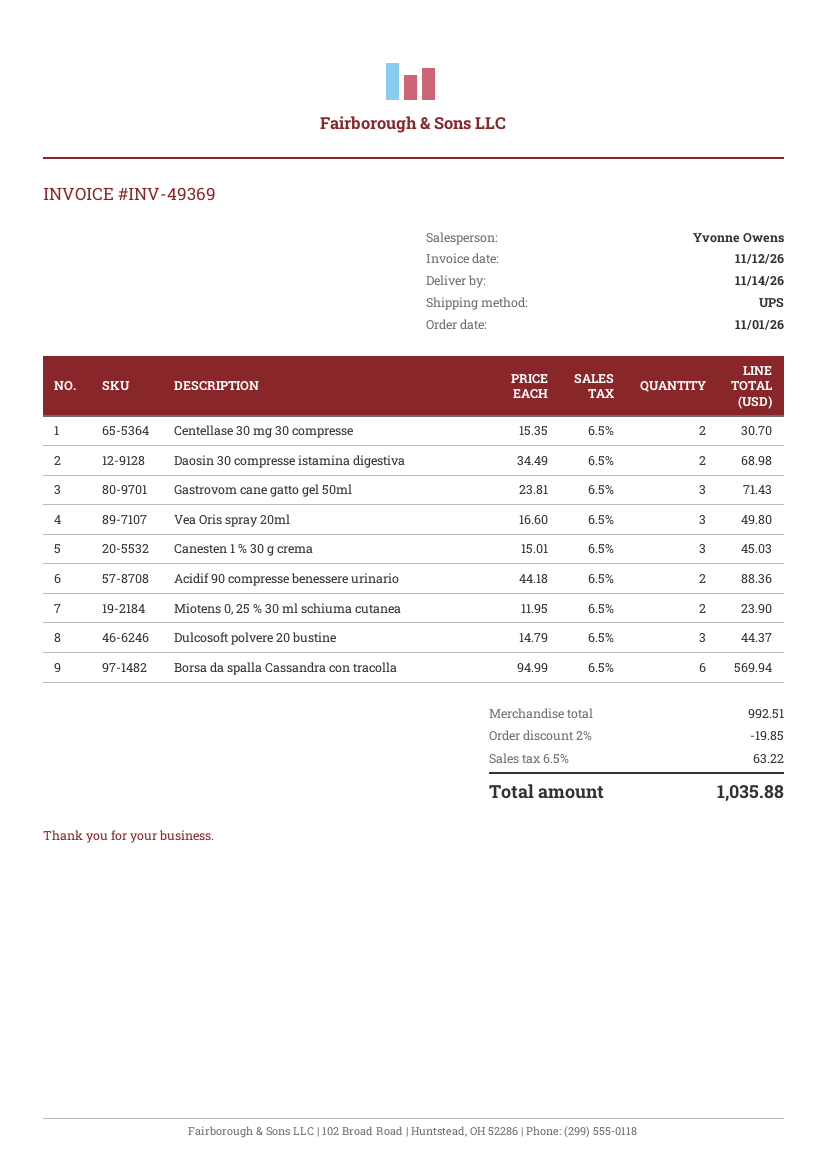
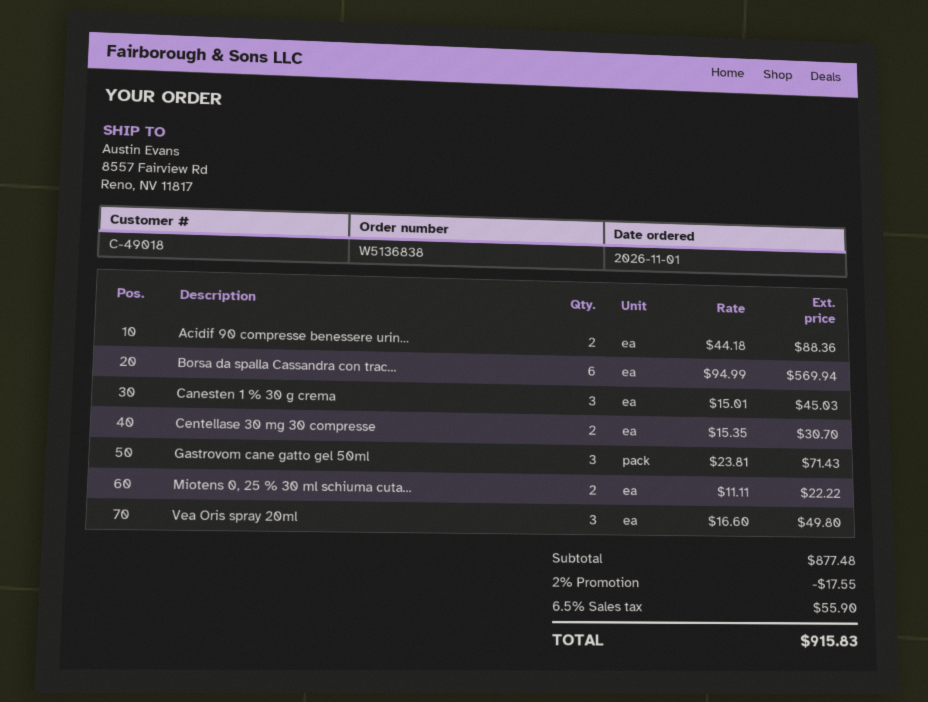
Daosin 30 compresse istamina digestiva: 2 x 34.49 = 68.98 -> none
Miotens 0, 25 % 30 ml schiuma cutanea: 2 x 11.95 = 23.90 -> 2 x 11.11 = 22.22
Dulcosoft polvere 20 bustine: 3 x 14.79 = 44.37 -> none
subtotal: 992.51 -> 877.48
discount: 2% = 19.85 -> 2% = 17.55
tax: 6.5% = 63.22 -> 6.5% = 55.90
total: 1035.88 -> 915.83

